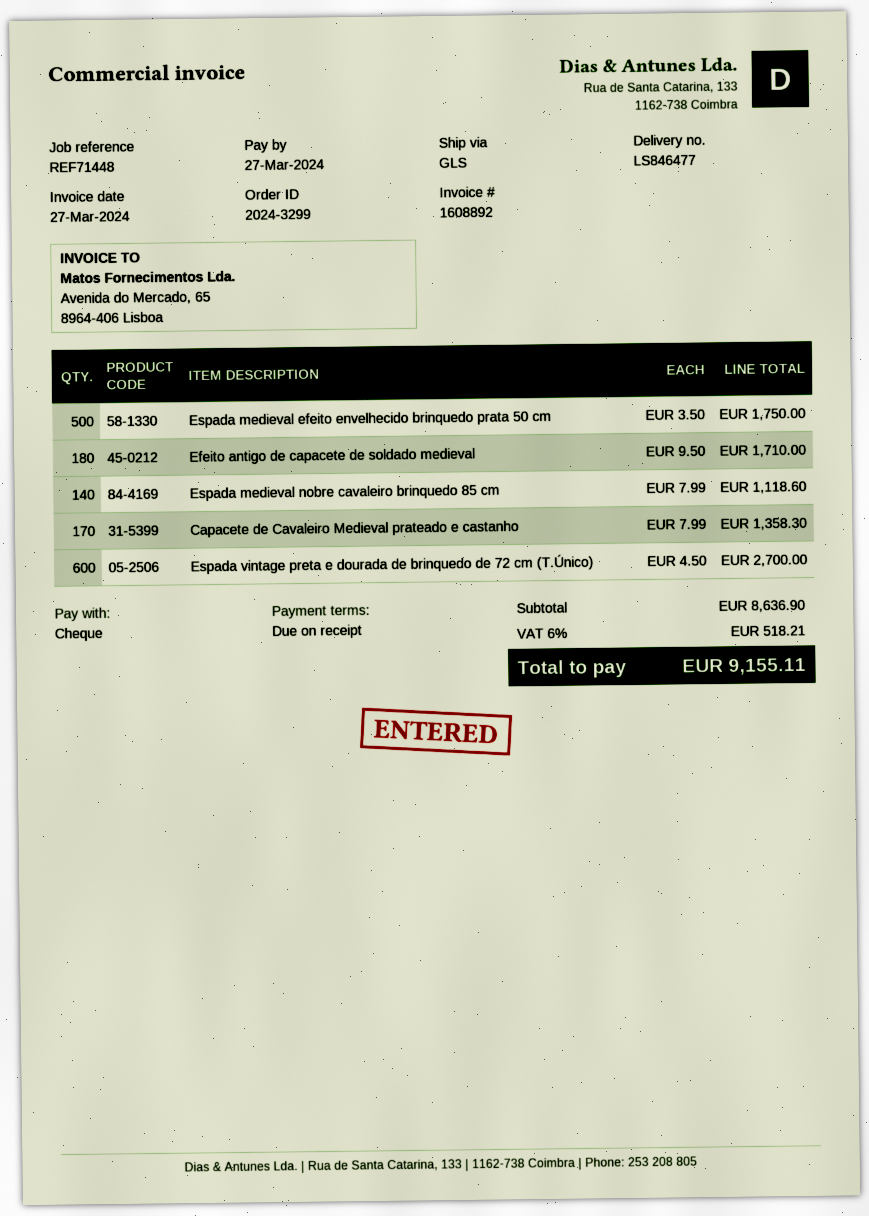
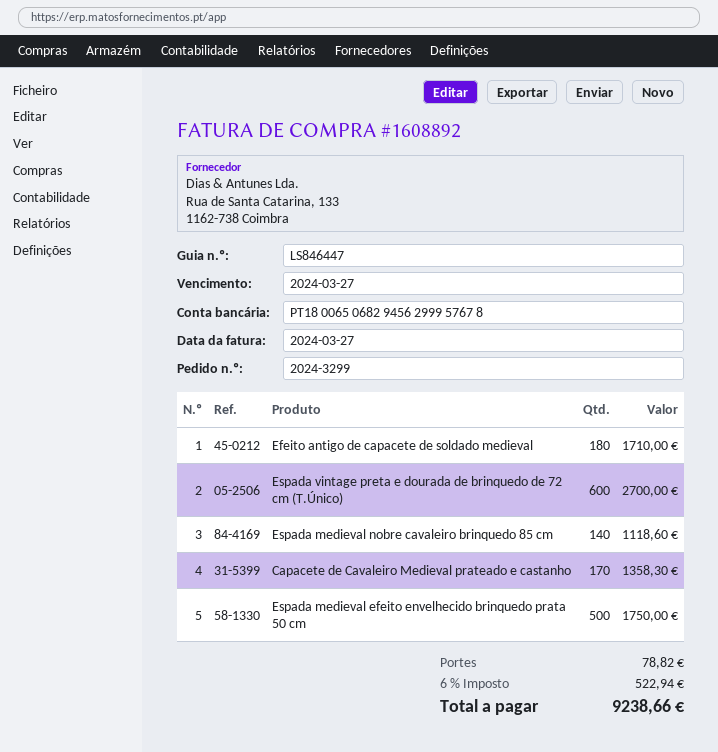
delivery note number: LS846477 -> LS846447
shipping: none -> 78.82
tax: 6% = 518.21 -> 6% = 522.94
total: 9155.11 -> 9238.66

